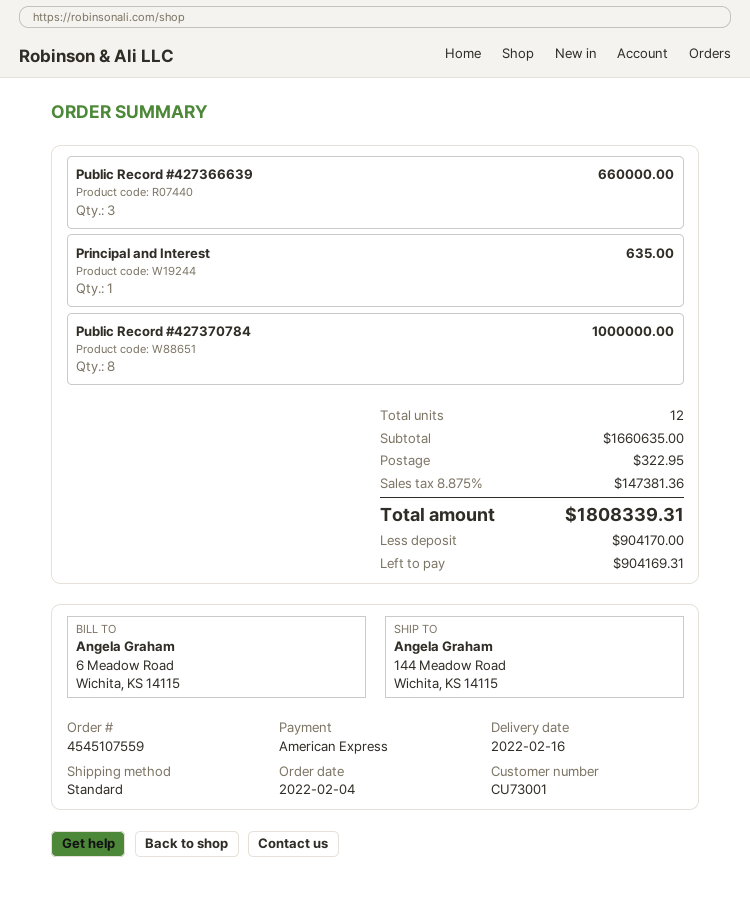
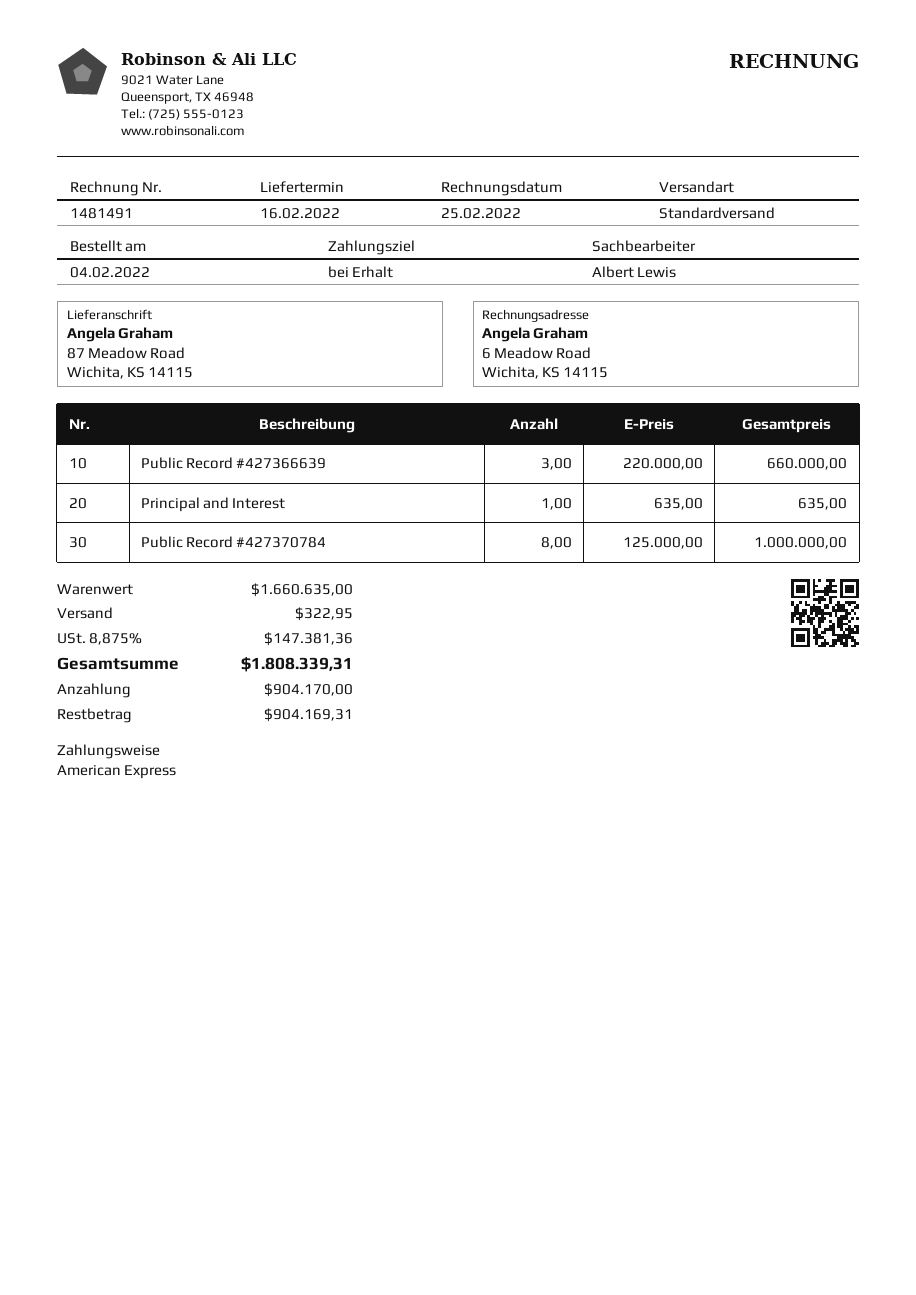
ship to: 144 Meadow Road, Wichita, KS 14115 -> 87 Meadow Road, Wichita, KS 14115

